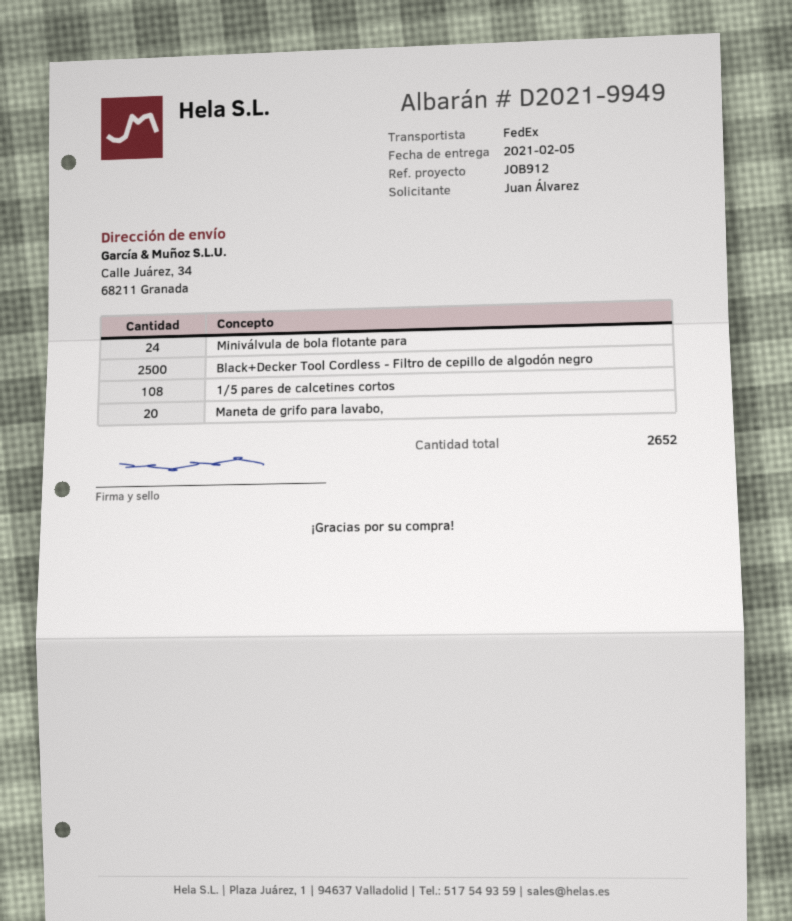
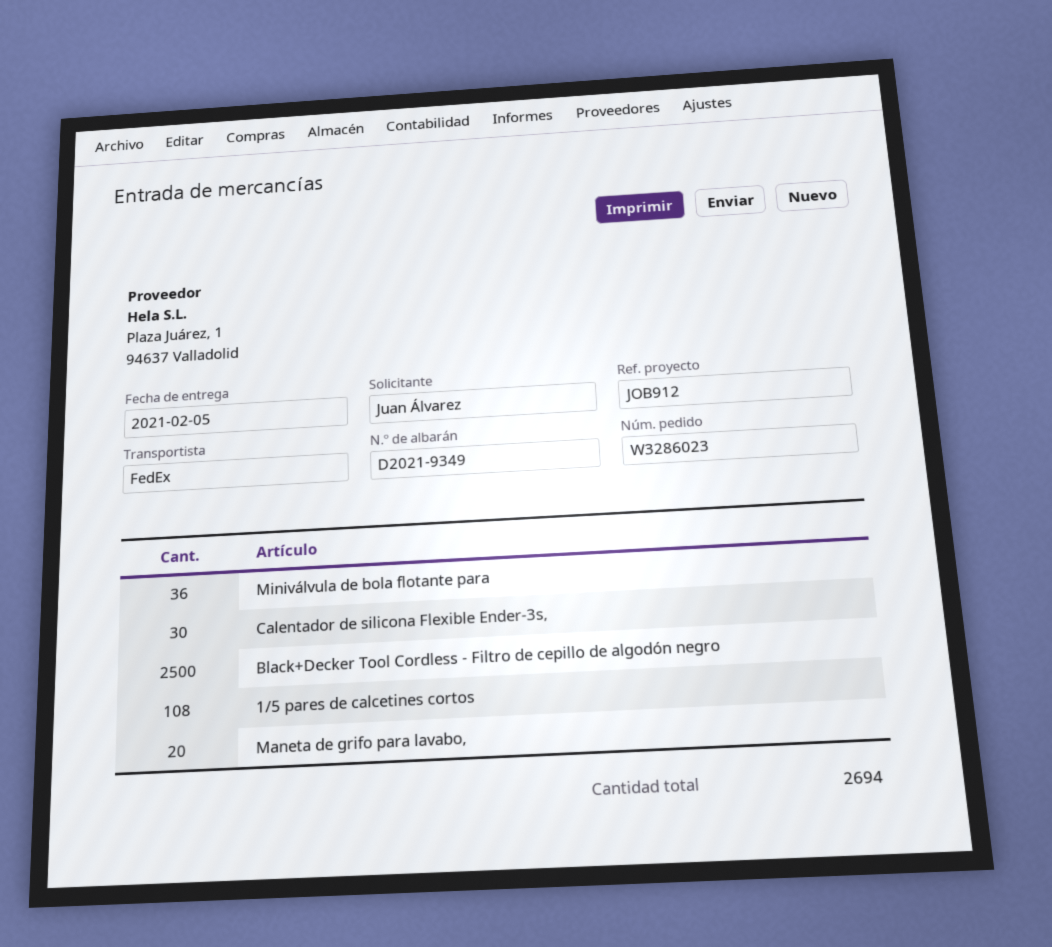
delivery note number: D2021-9949 -> D2021-9349
Miniválvula de bola flotante para: 24 -> 36
Calentador de silicona Flexible Ender-3s,: none -> 30
total quantity: 2652 -> 2694

